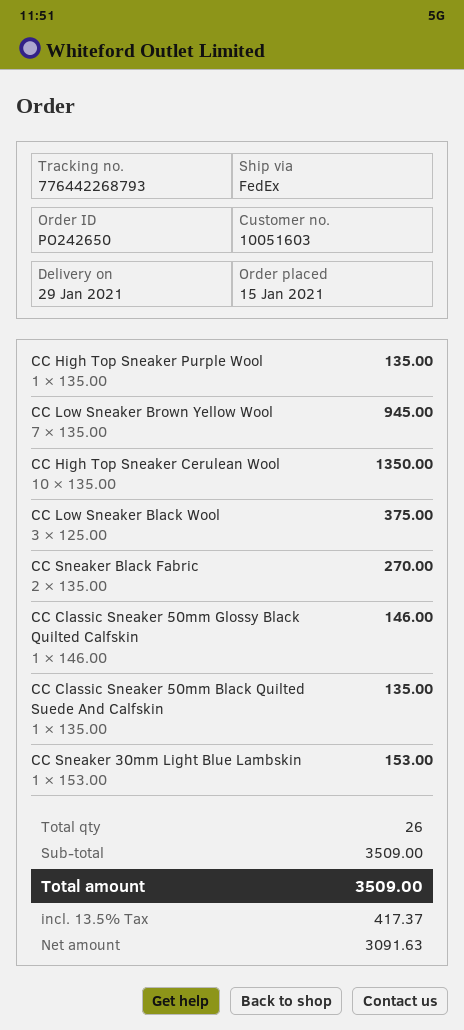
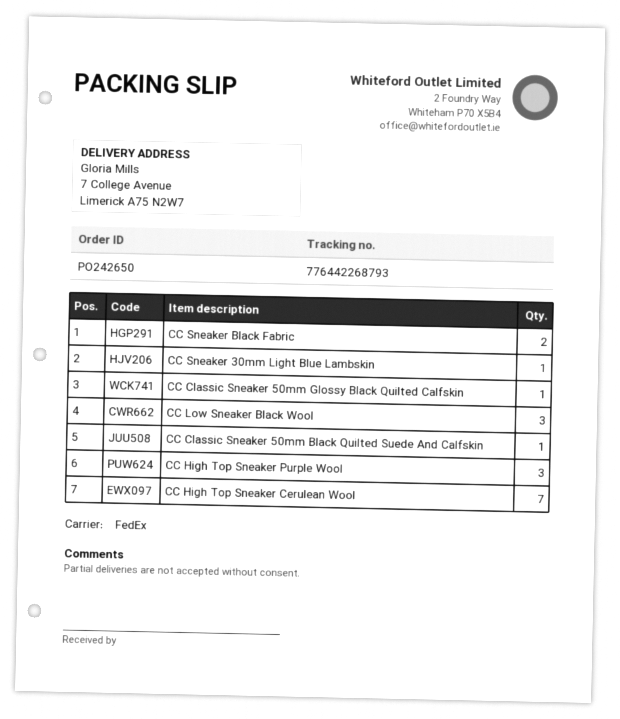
CC High Top Sneaker Purple Wool: 1 -> 3
CC Low Sneaker Brown Yellow Wool: 7 -> none
CC High Top Sneaker Cerulean Wool: 10 -> 7

